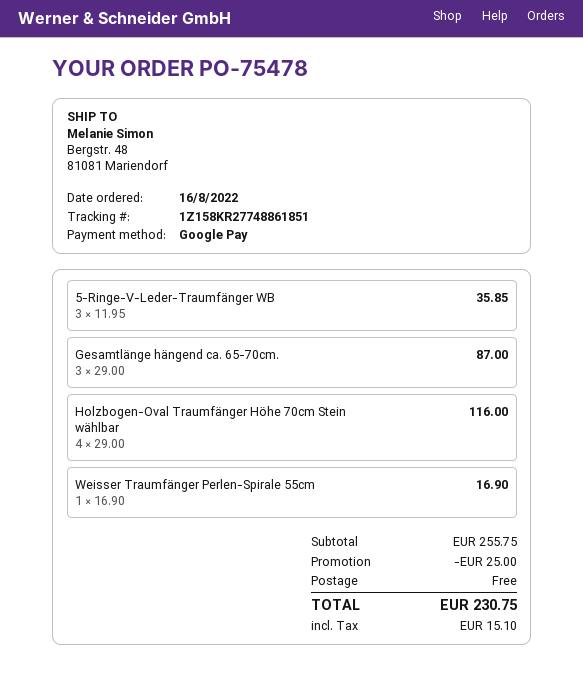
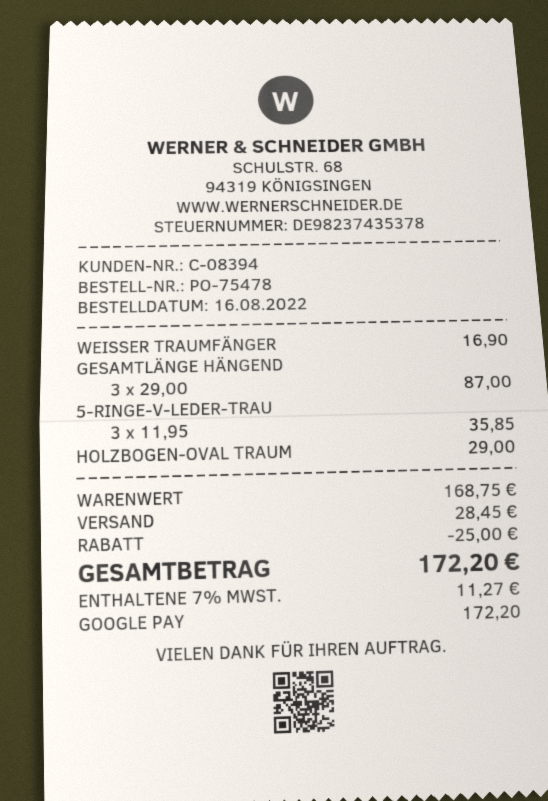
Holzbogen-Oval Traumfänger Höhe 70cm Stein wählbar: 4 x 29.00 = 116.00 -> 1 x 29.00 = 29.00
subtotal: 255.75 -> 168.75
shipping: 0.00 -> 28.45
tax: 15.10 -> 11.27
total: 230.75 -> 172.20

